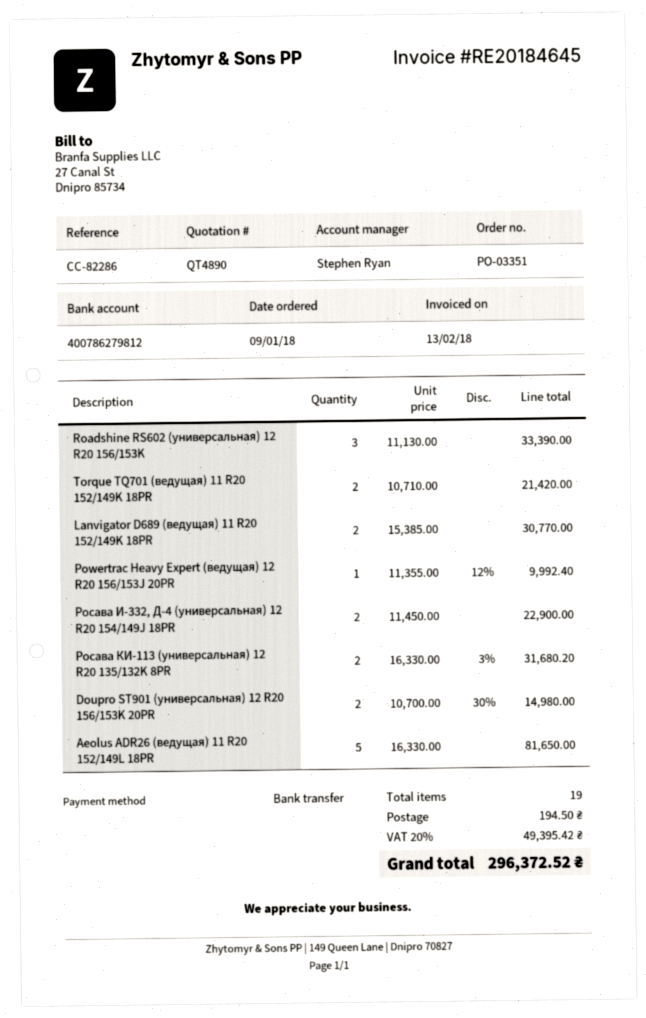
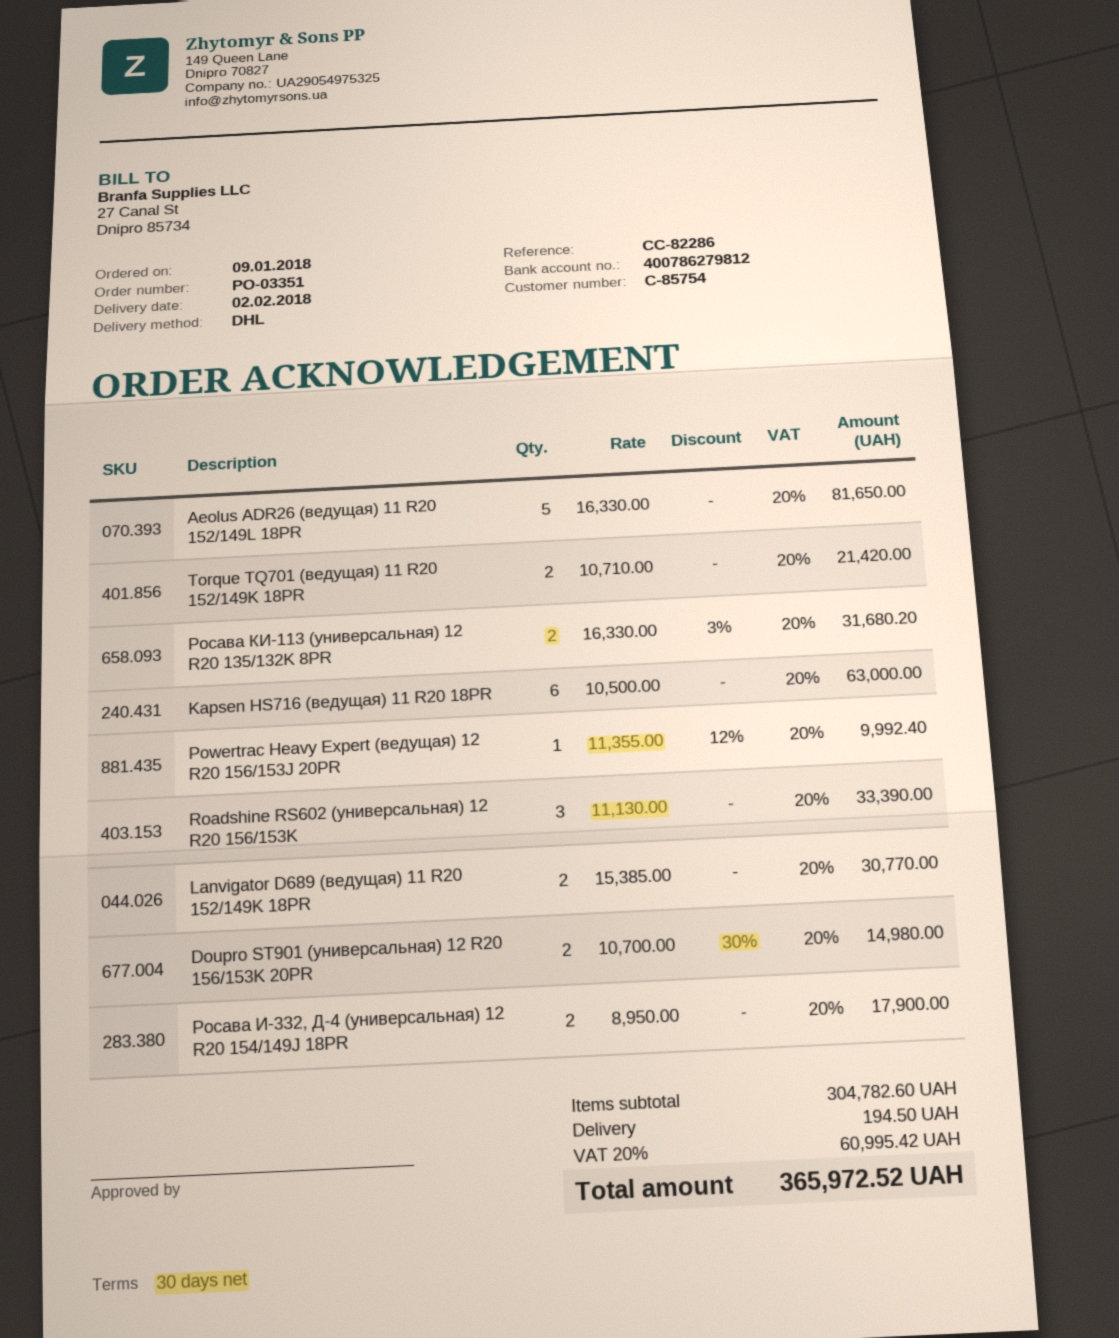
Росава И-332, Д-4 (универсальная) 12 R20 154/149J 18PR: 2 x 11450.00 = 22900.00 -> 2 x 8950.00 = 17900.00
Kapsen HS716 (ведущая) 11 R20 18PR: none -> 6 x 10500.00 = 63000.00
tax: 20% = 49395.42 -> 20% = 60995.42
total: 296372.52 -> 365972.52

